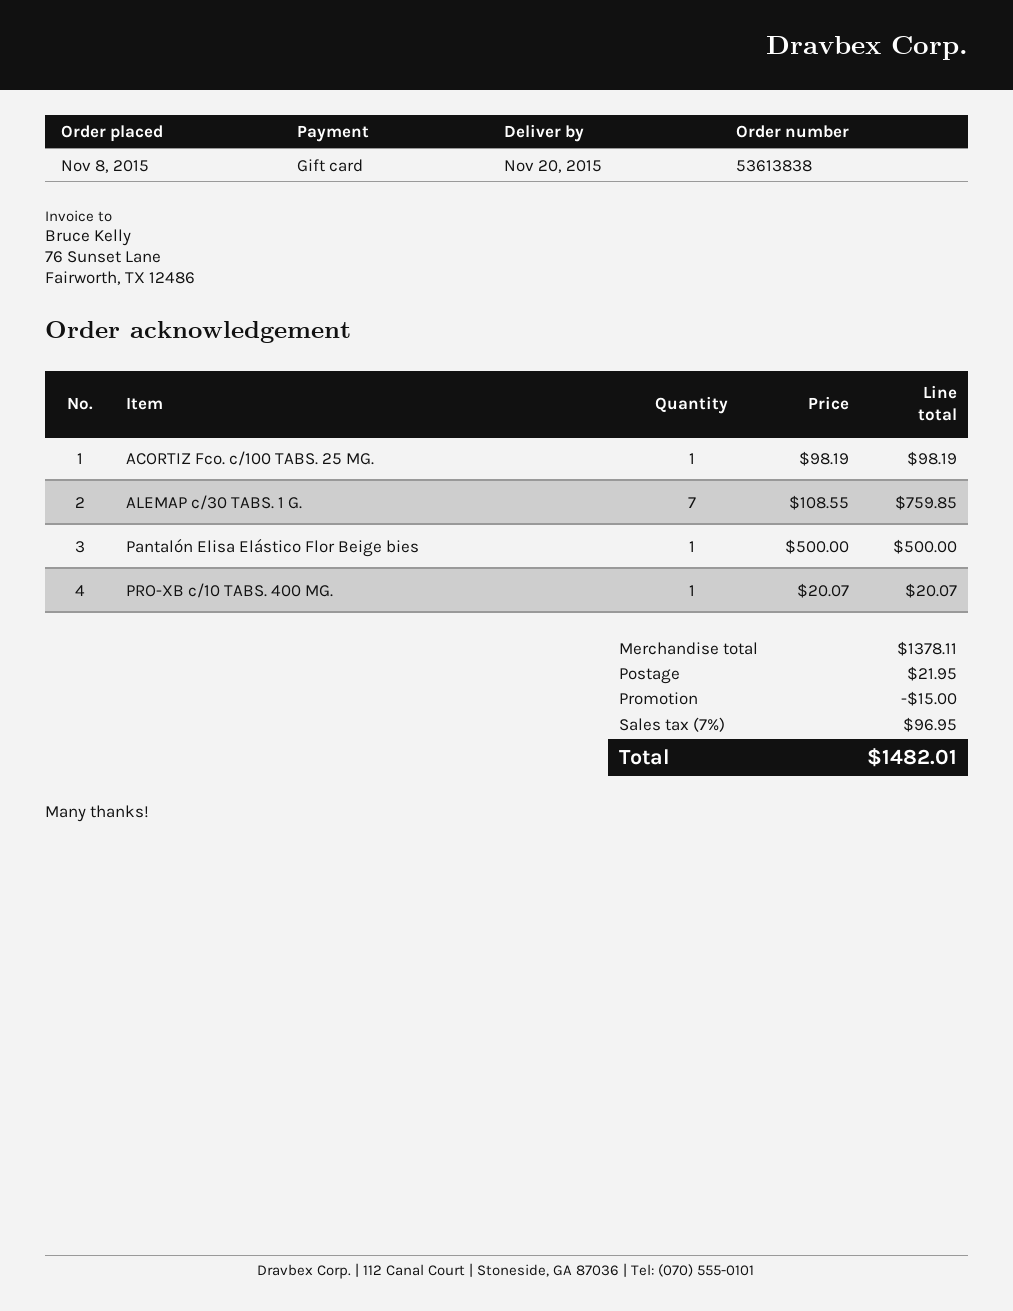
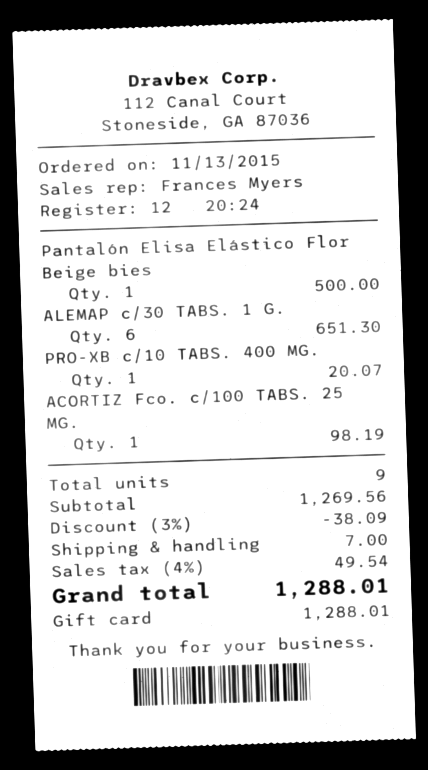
order date: 2015-11-08 -> 2015-11-13
ALEMAP c/30 TABS. 1 G.: 7 for 759.85 -> 6 for 651.30
subtotal: 1378.11 -> 1269.56
discount: 15.00 -> 38.09
shipping: 21.95 -> 7.00
tax: 7% = 96.95 -> 4% = 49.54
total: 1482.01 -> 1288.01

